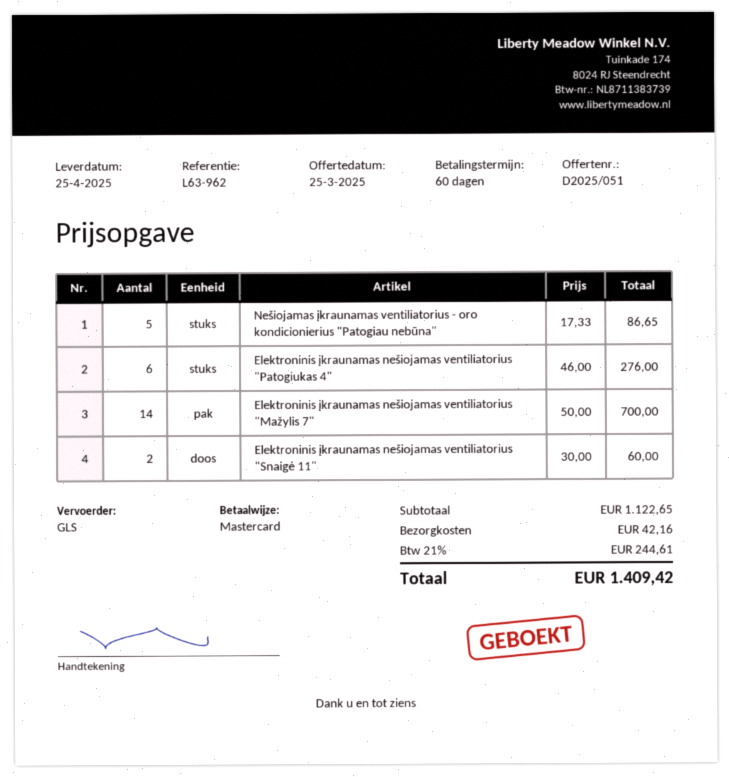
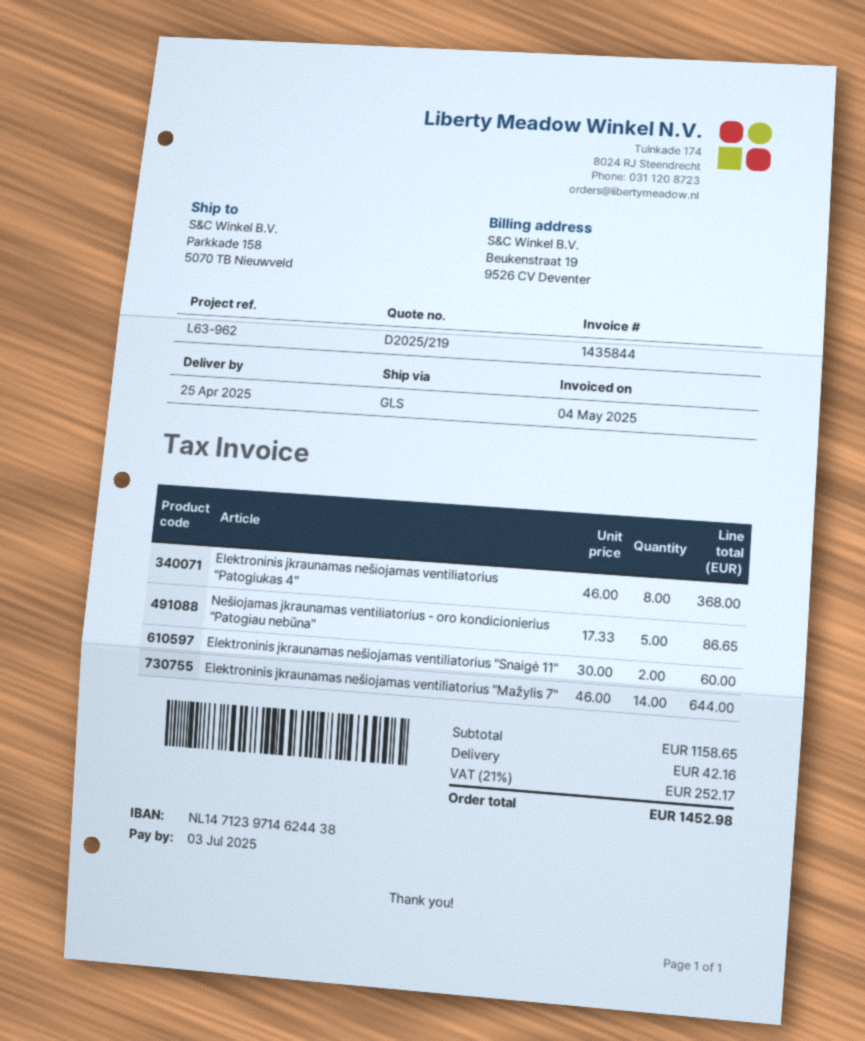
quote number: D2025/051 -> D2025/219
Elektroninis įkraunamas nešiojamas ventiliatorius "Patogiukas 4": 6 x 46.00 = 276.00 -> 8 x 46.00 = 368.00
Elektroninis įkraunamas nešiojamas ventiliatorius "Mažylis 7": 14 x 50.00 = 700.00 -> 14 x 46.00 = 644.00
subtotal: 1122.65 -> 1158.65
tax: 21% = 244.61 -> 21% = 252.17
total: 1409.42 -> 1452.98

